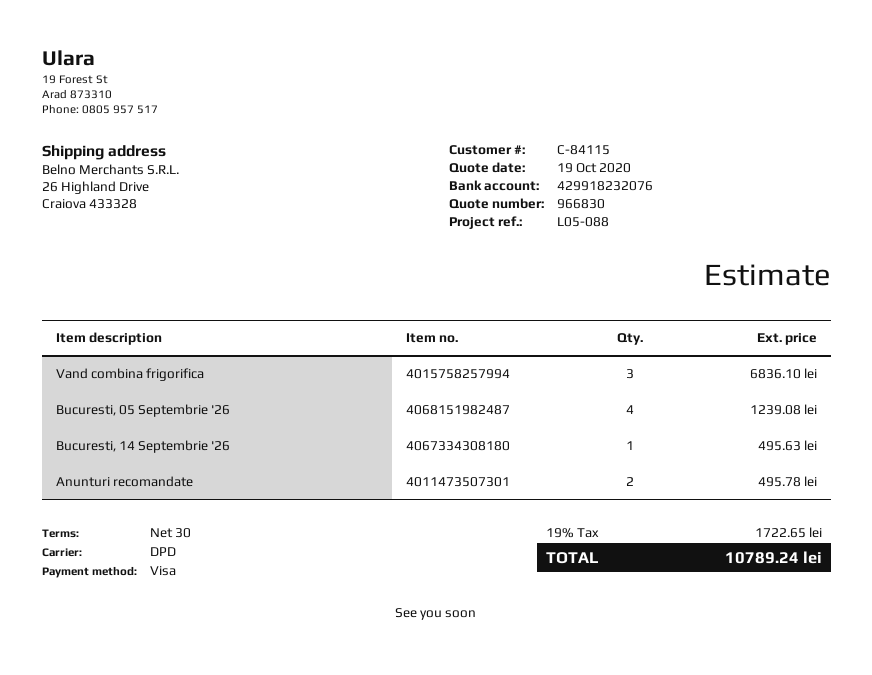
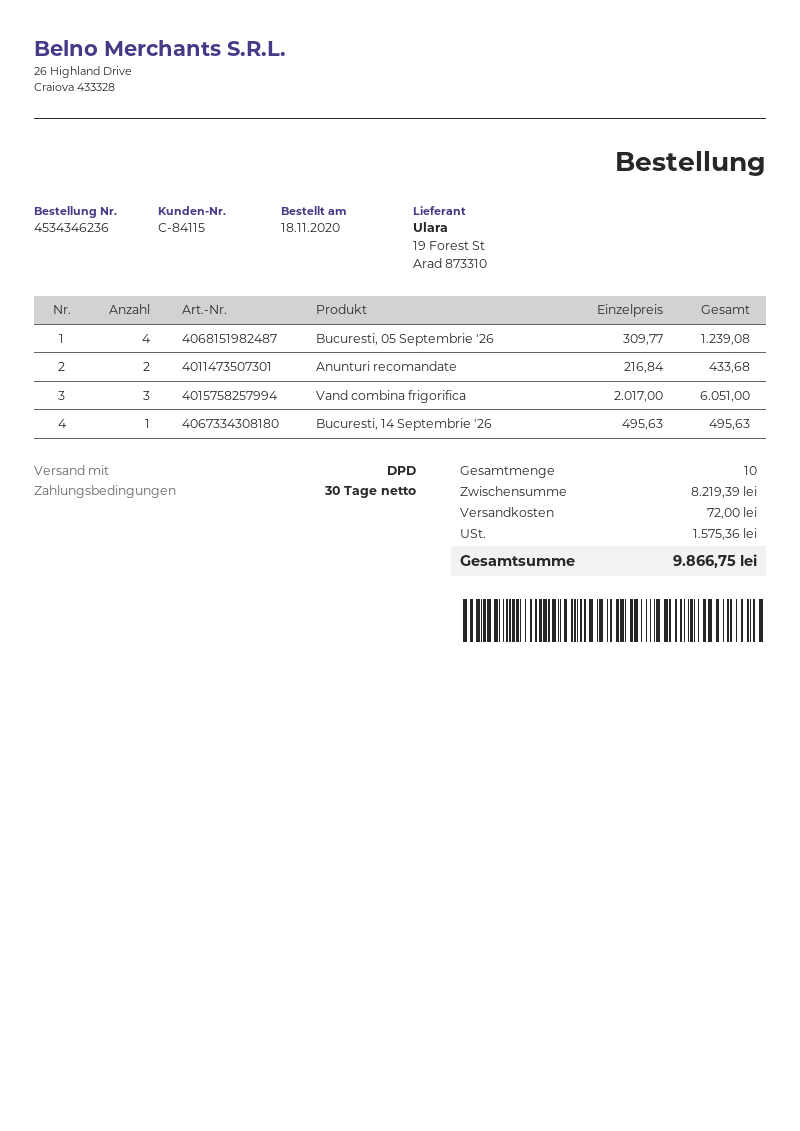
Vand combina frigorifica: 3 for 6836.10 -> 3 for 6051.00
Anunturi recomandate: 2 for 495.78 -> 2 for 433.68
shipping: none -> 72.00
tax: 1722.65 -> 1575.36
total: 10789.24 -> 9866.75

